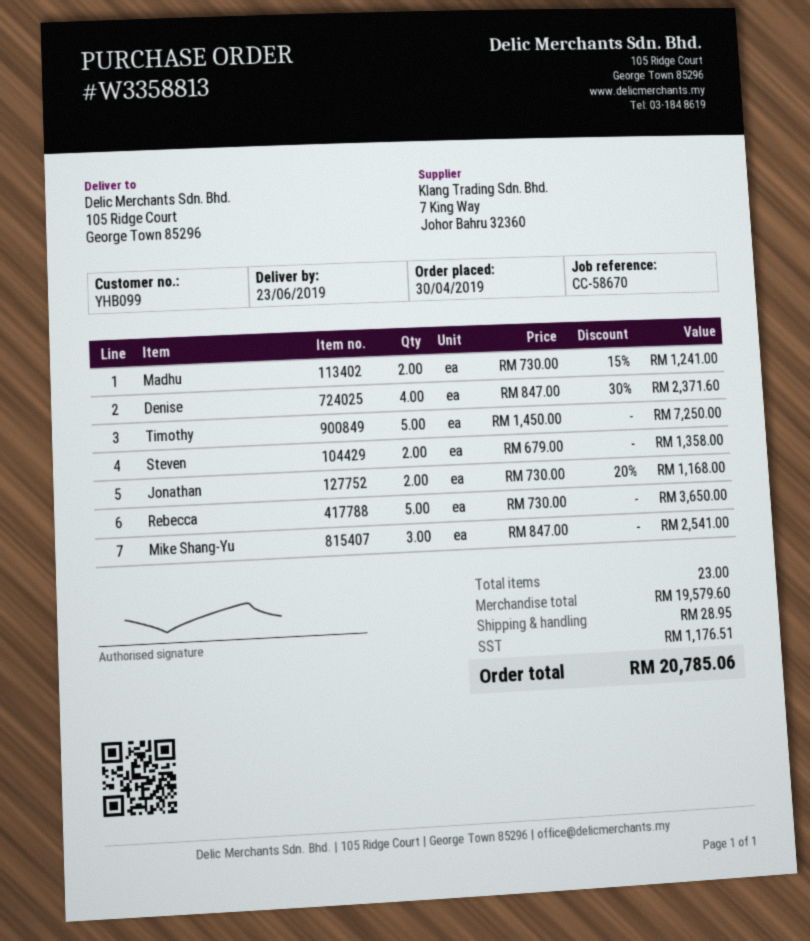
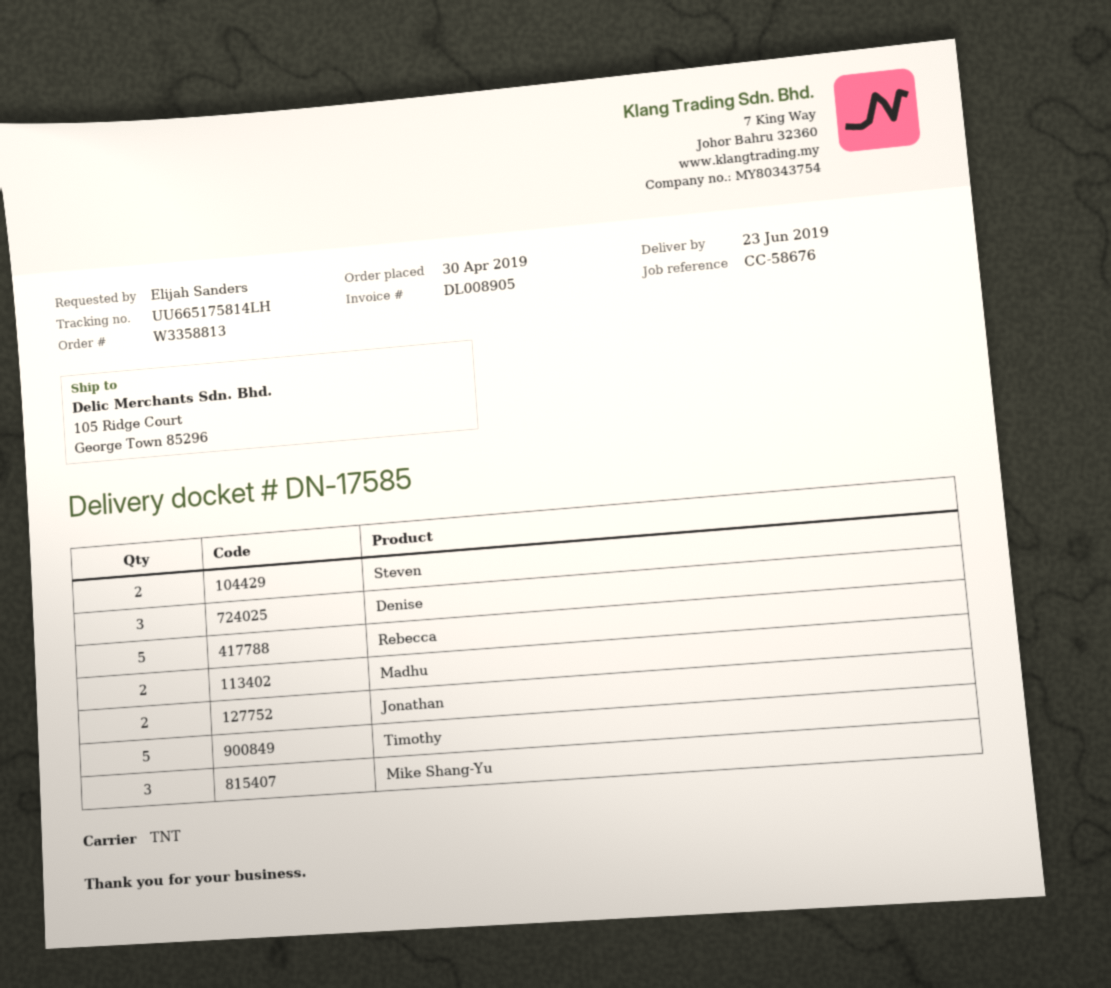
reference: CC-58670 -> CC-58676
Denise: 4 -> 3

